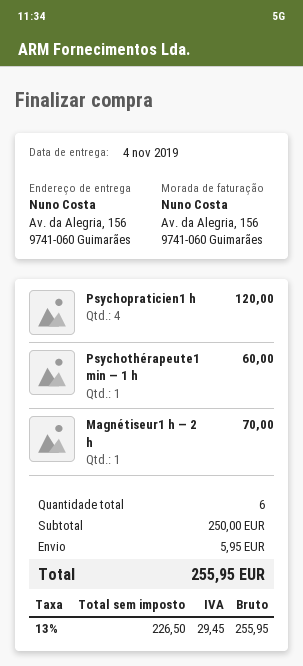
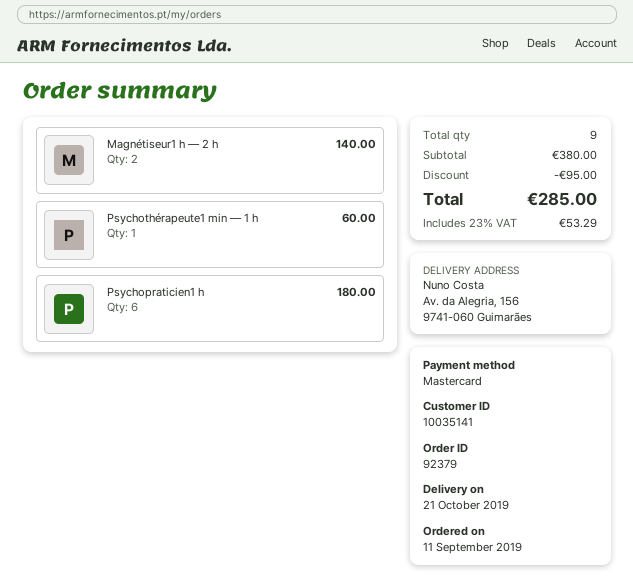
delivery date: 2019-11-04 -> 2019-10-21
Psychopraticien1 h: 4 for 120.00 -> 6 for 180.00
Magnétiseur1 h — 2 h: 1 for 70.00 -> 2 for 140.00
total quantity: 6 -> 9
subtotal: 250.00 -> 380.00
discount: none -> 95.00
shipping: 5.95 -> none
tax: 13% = 29.45 -> 23% = 53.29
total: 255.95 -> 285.00

